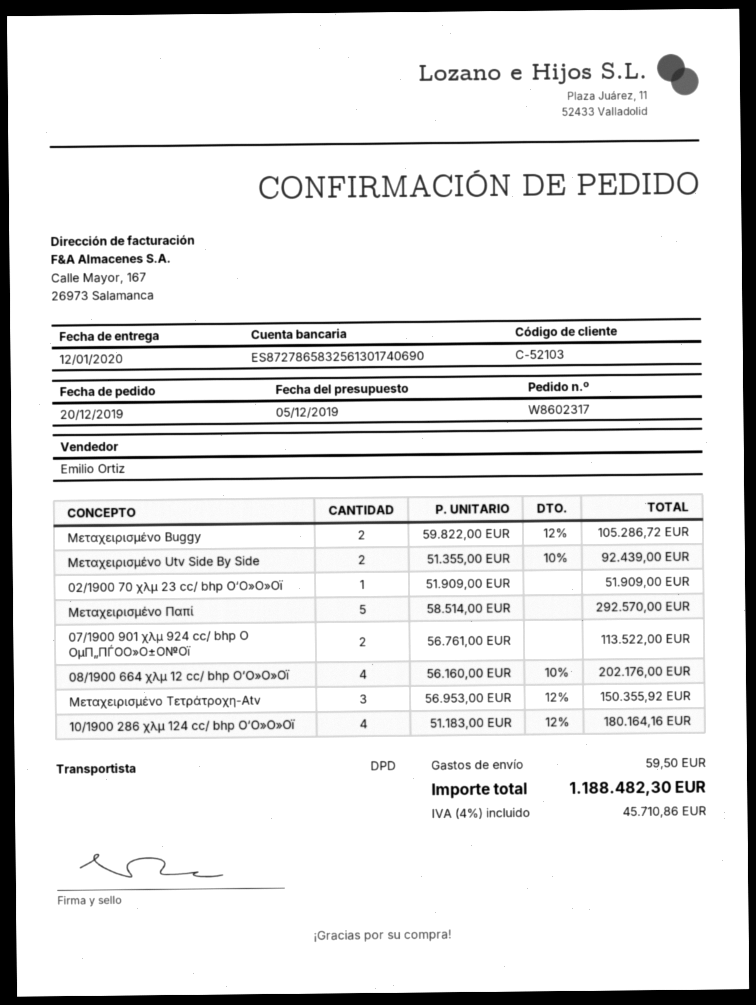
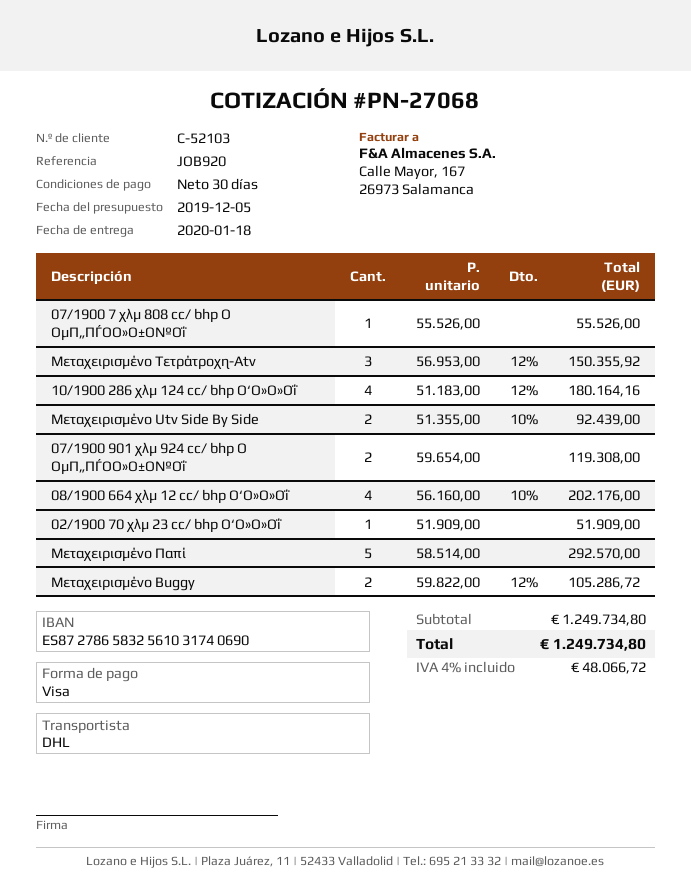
delivery date: 2020-01-12 -> 2020-01-18
bank account: ES8727865832561301740690 -> ES8727865832561031740690
shipping method: DPD -> DHL
07/1900 901 χλμ 924 cc/ bhp О ОµП„ПЃОО»О±О№Ої: 2 x 56761.00 = 113522.00 -> 2 x 59654.00 = 119308.00
07/1900 7 χλμ 808 cc/ bhp О ОµП„ПЃОО»О±О№Ої: none -> 1 x 55526.00 = 55526.00
shipping: 59.50 -> none
tax: 4% = 45710.86 -> 4% = 48066.72
total: 1188482.30 -> 1249734.80

